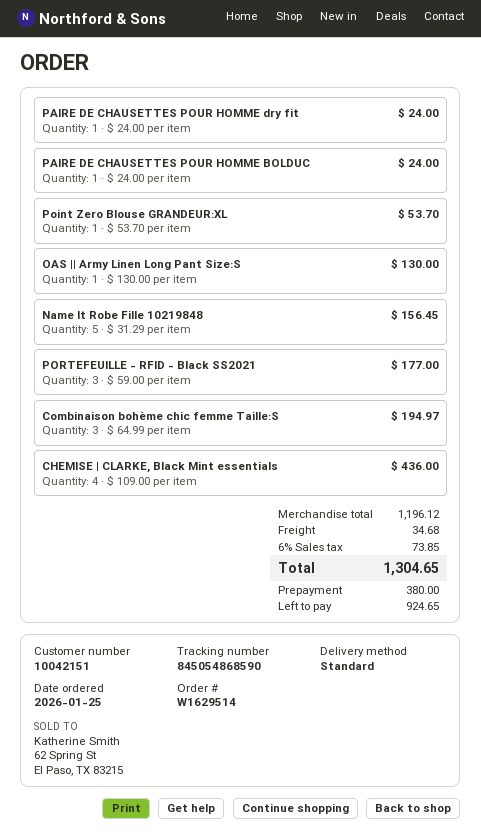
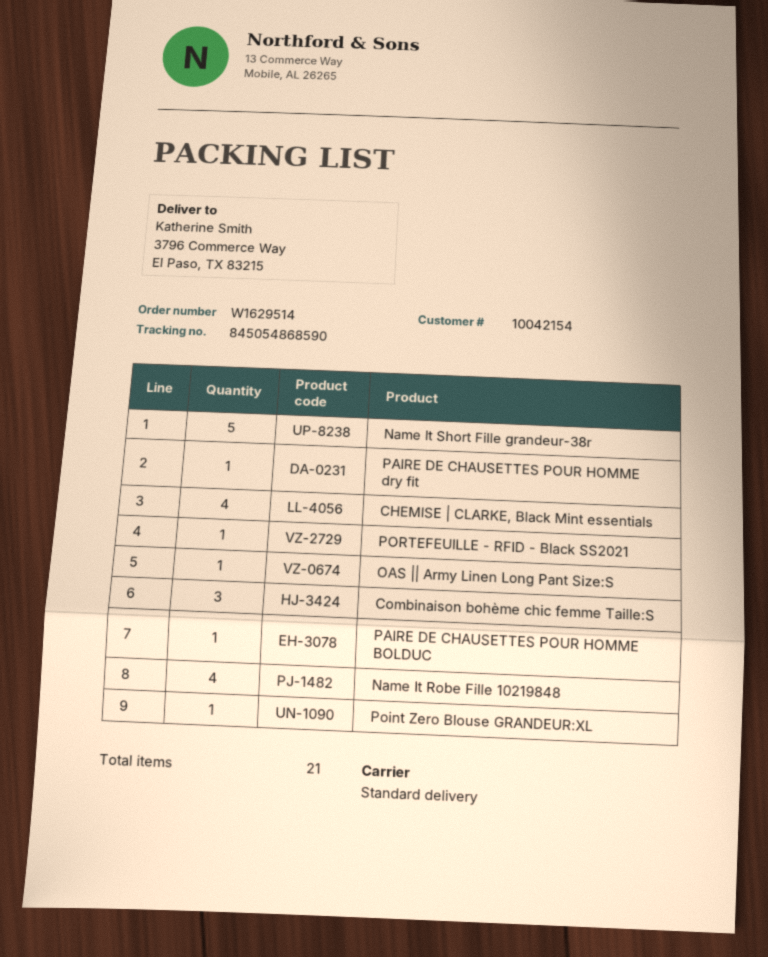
customer number: 10042151 -> 10042154
Name It Robe Fille 10219848: 5 -> 4
PORTEFEUILLE - RFID - Black SS2021: 3 -> 1
Name It Short Fille grandeur-38r: none -> 5

